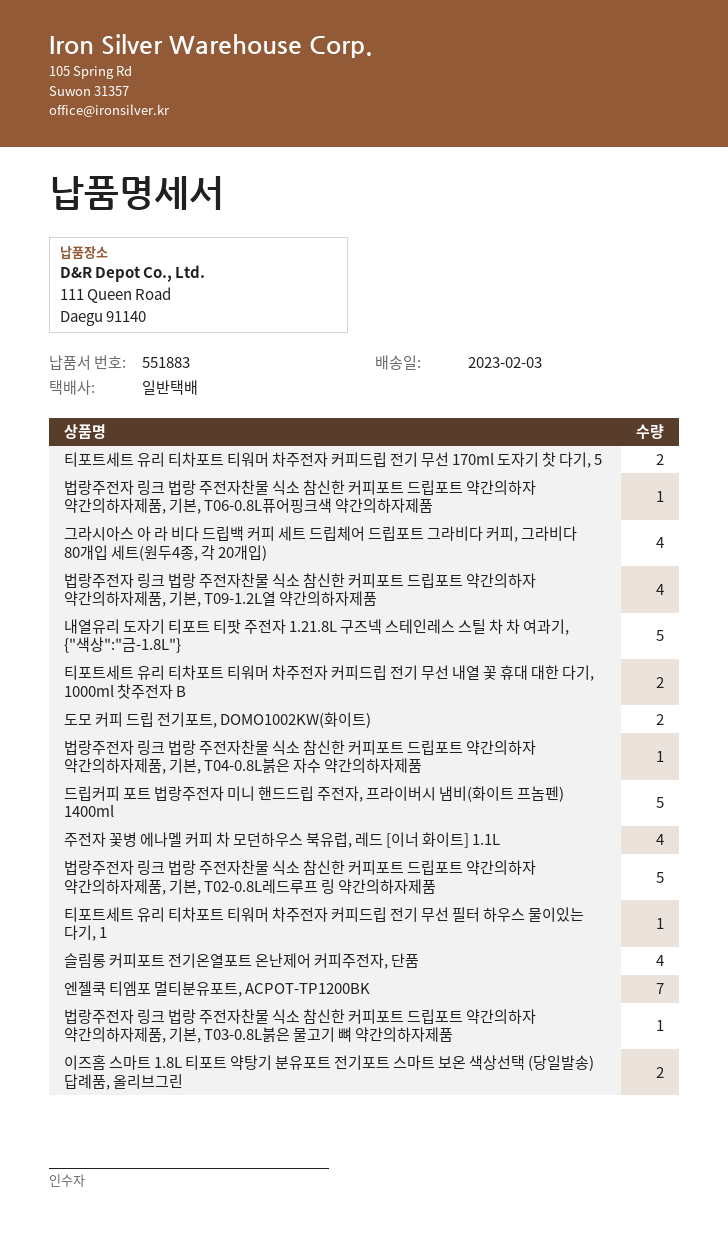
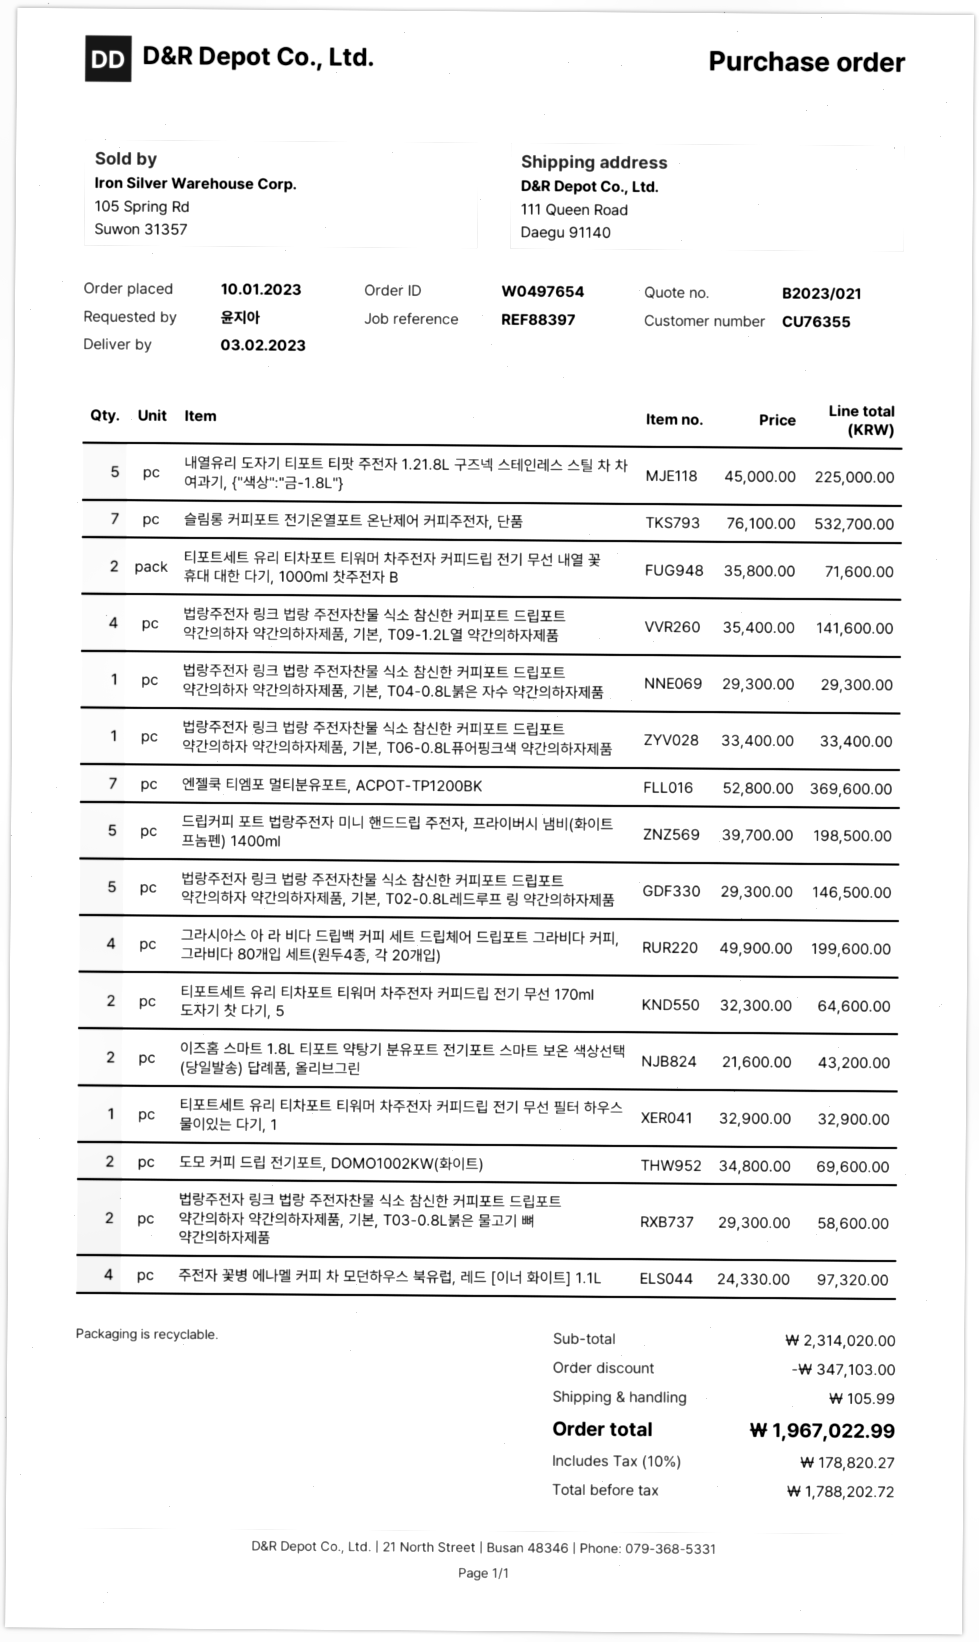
슬림롱 커피포트 전기온열포트 온난제어 커피주전자, 단품: 4 -> 7
법랑주전자 링크 법랑 주전자찬물 식소 참신한 커피포트 드립포트 약간의하자 약간의하자제품, 기본, T03-0.8L붉은 물고기 뼈 약간의하자제품: 1 -> 2

